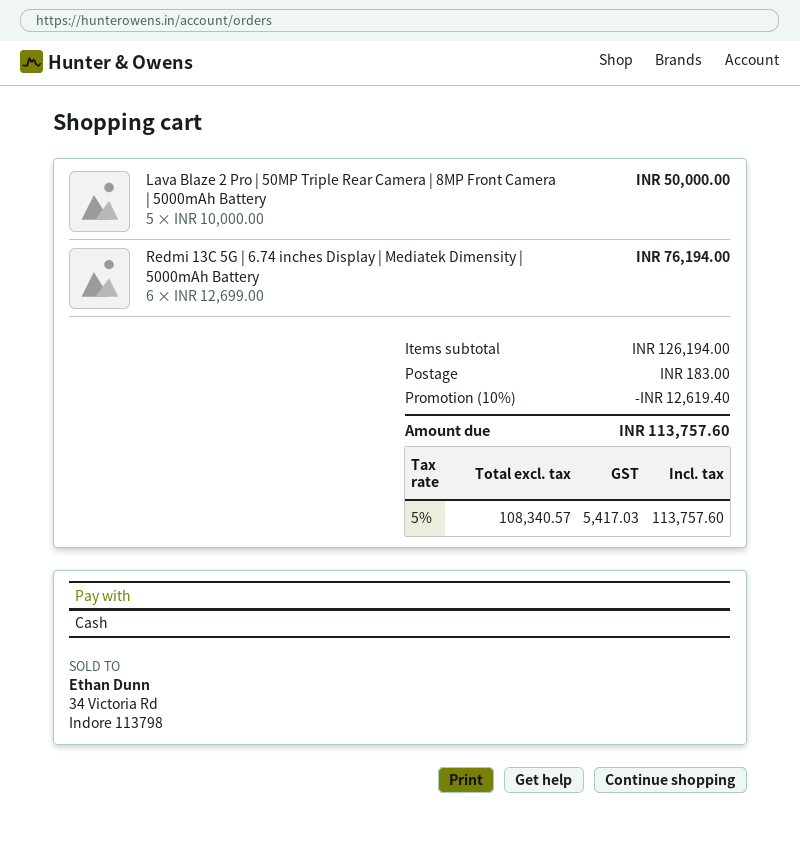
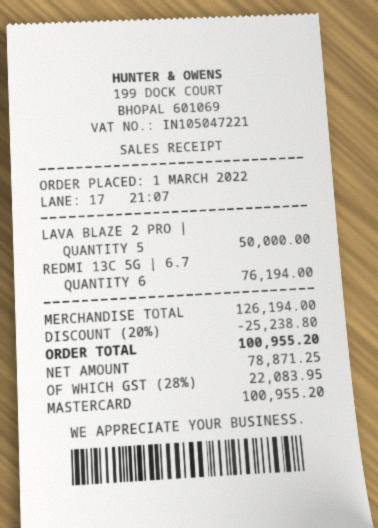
payment method: cash -> Mastercard
discount: 10% = 12619.40 -> 20% = 25238.80
shipping: 183.00 -> none
net: 108340.57 -> 78871.25
tax: 5% = 5417.03 -> 28% = 22083.95
total: 113757.60 -> 100955.20

